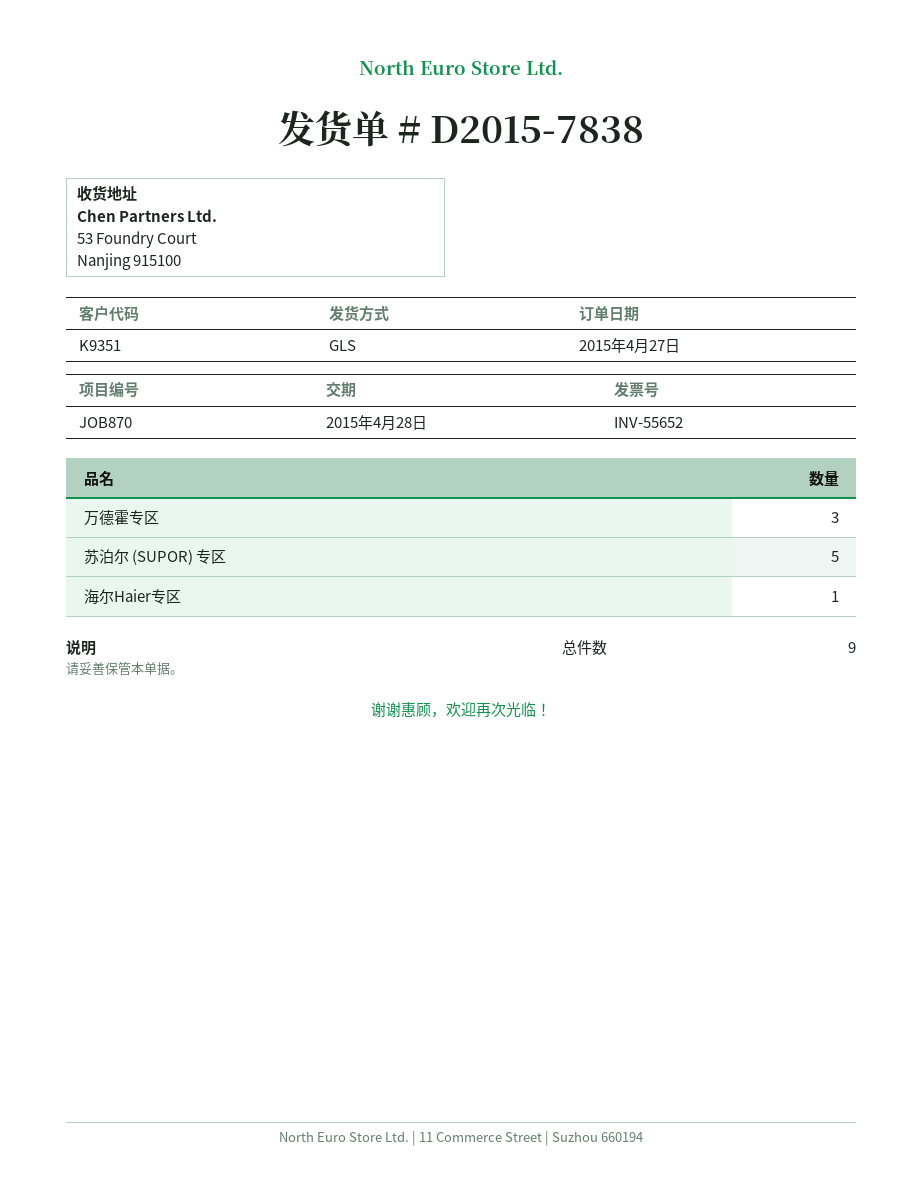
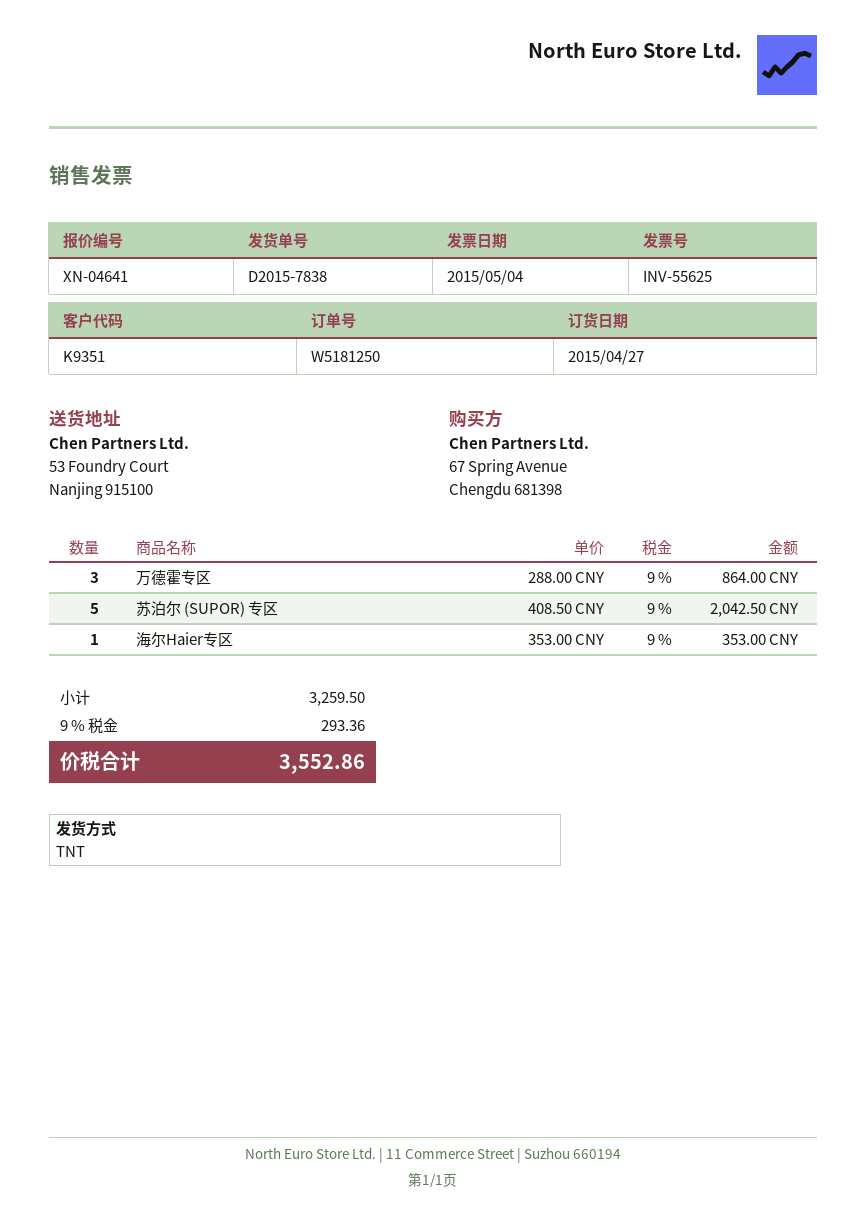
invoice number: INV-55652 -> INV-55625
shipping method: GLS -> TNT

